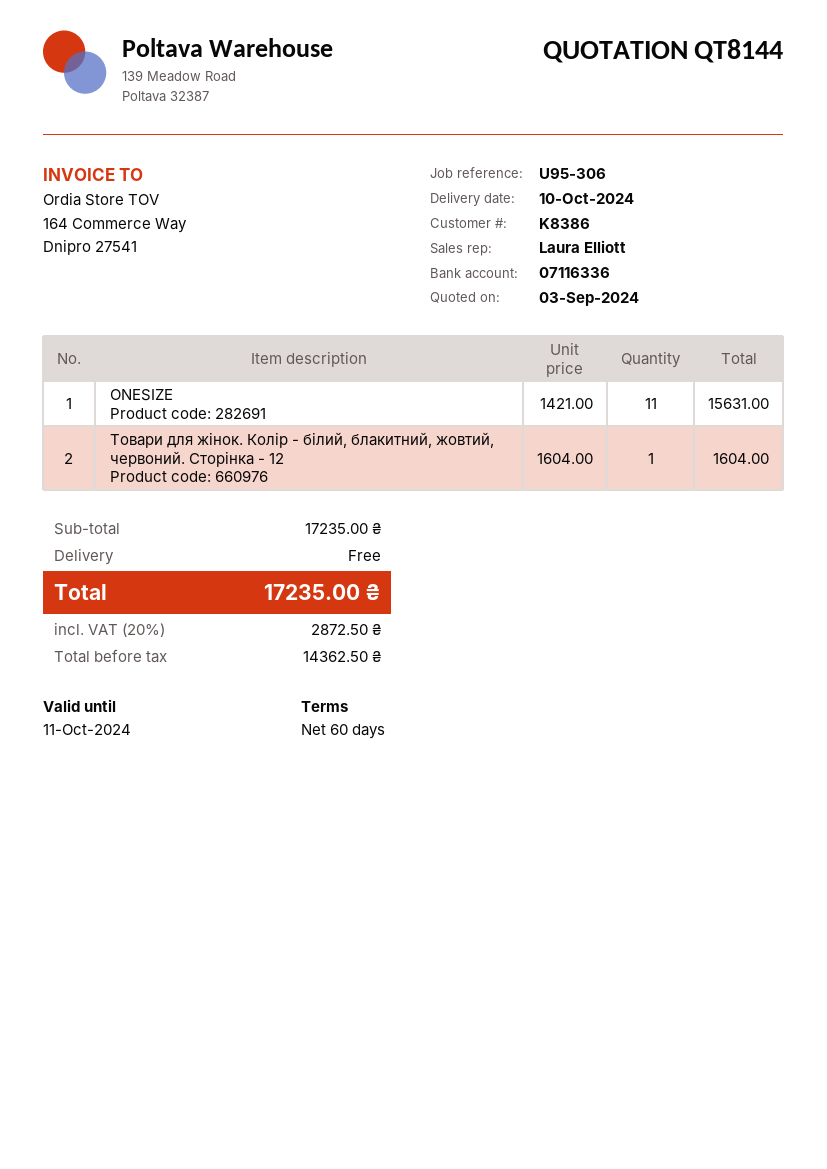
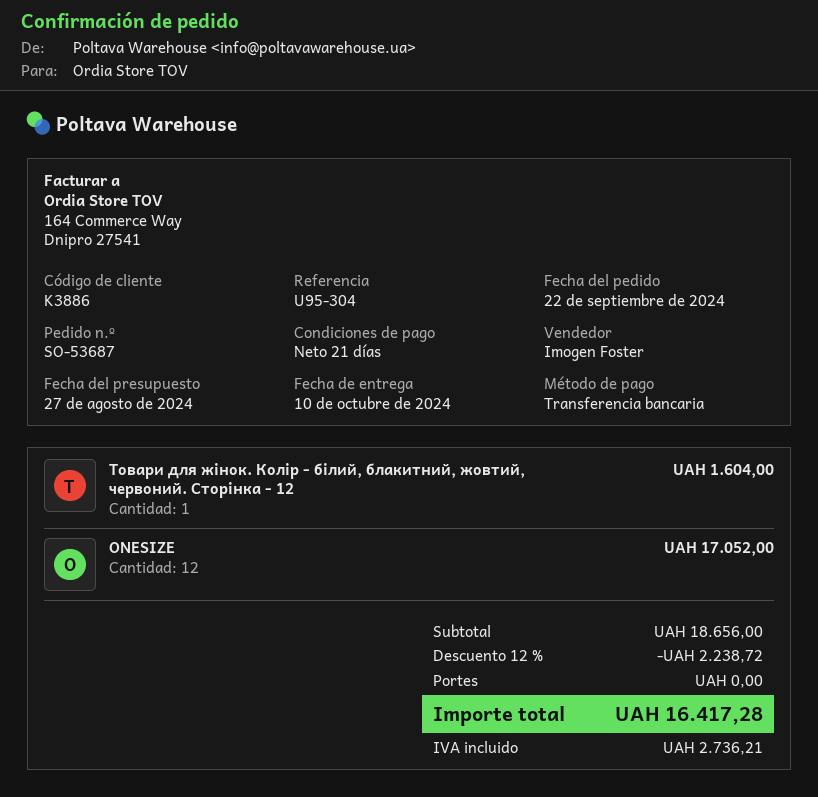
quote date: 2024-09-03 -> 2024-08-27
payment terms: 60 days -> 21 days
customer number: K8386 -> K3886
reference: U95-306 -> U95-304
sales rep: Laura Elliott -> Imogen Foster
ONESIZE: 11 for 15631.00 -> 12 for 17052.00
subtotal: 17235.00 -> 18656.00
discount: none -> 12% = 2238.72
tax: 2872.50 -> 2736.21
total: 17235.00 -> 16417.28

